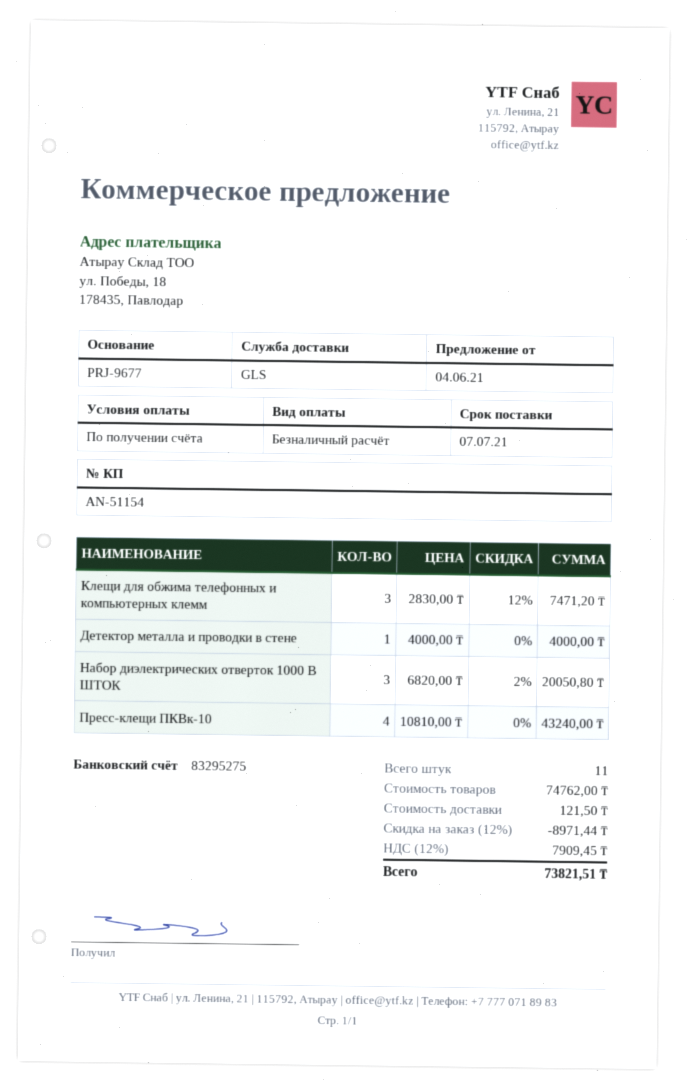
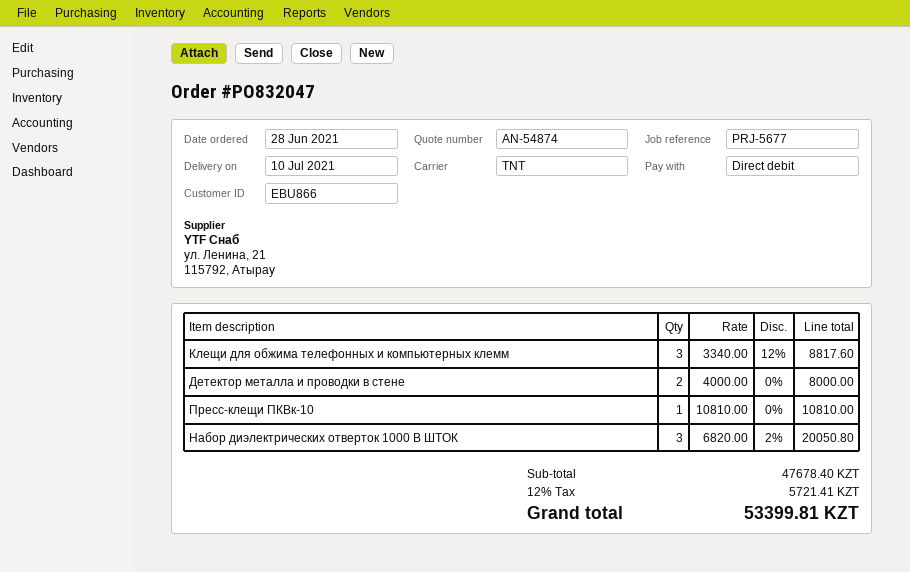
quote number: AN-51154 -> AN-54874
delivery date: 2021-07-07 -> 2021-07-10
reference: PRJ-9677 -> PRJ-5677
payment method: bank transfer -> direct debit
shipping method: GLS -> TNT
Клещи для обжима телефонных и компьютерных клемм: 3 x 2830.00 - 12% = 7471.20 -> 3 x 3340.00 - 12% = 8817.60
Детектор металла и проводки в стене: 1 x 4000.00 = 4000.00 -> 2 x 4000.00 = 8000.00
Пресс-клещи ПКВк-10: 4 x 10810.00 = 43240.00 -> 1 x 10810.00 = 10810.00
subtotal: 74762.00 -> 47678.40
discount: 12% = 8971.44 -> none
shipping: 121.50 -> none
tax: 12% = 7909.45 -> 12% = 5721.41
total: 73821.51 -> 53399.81

